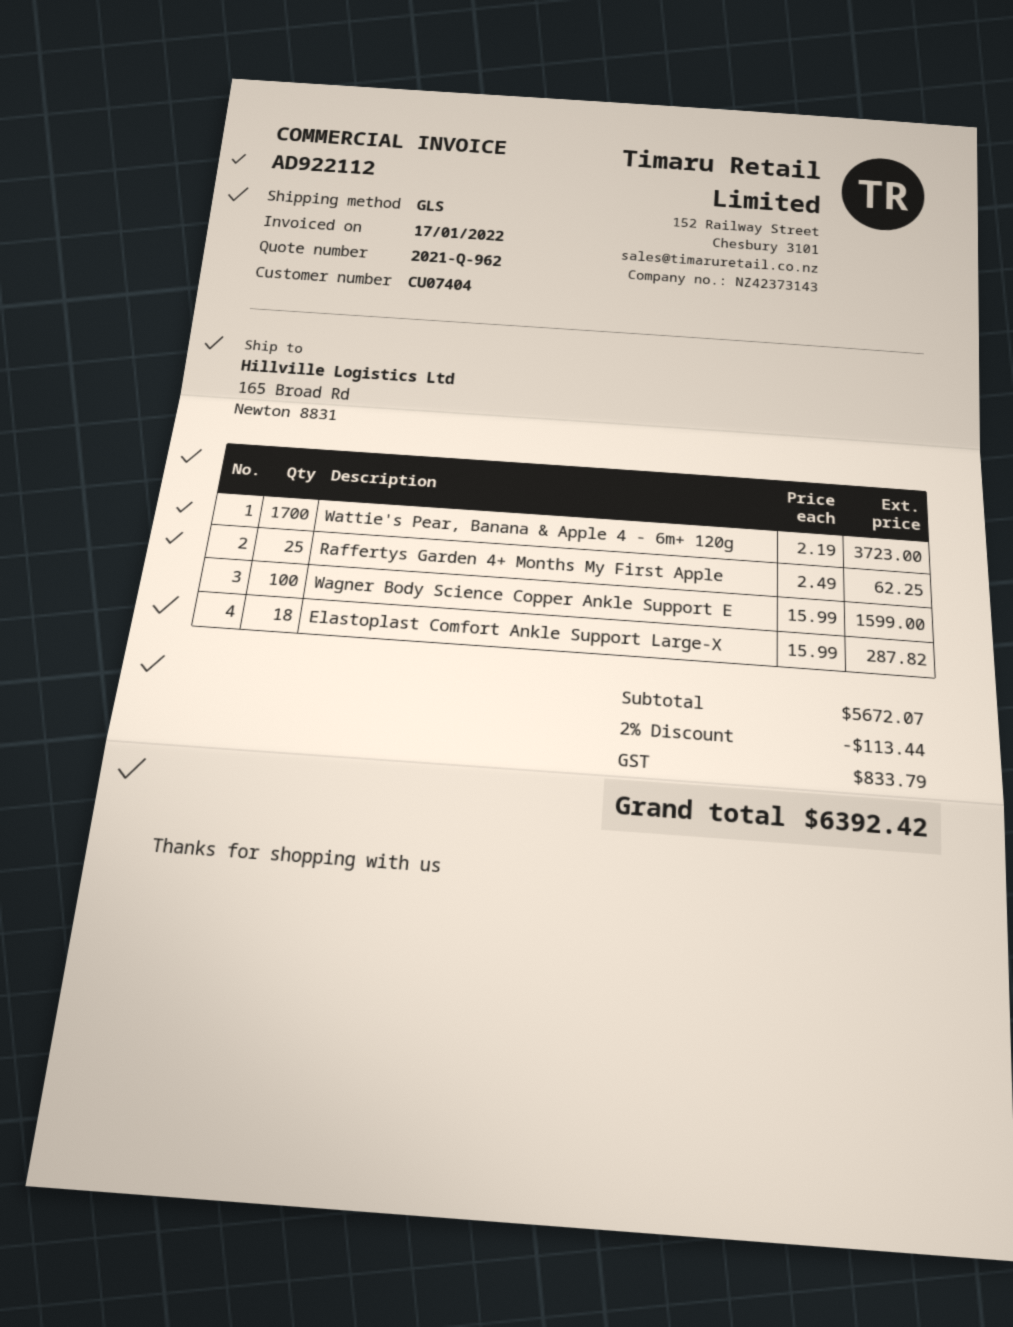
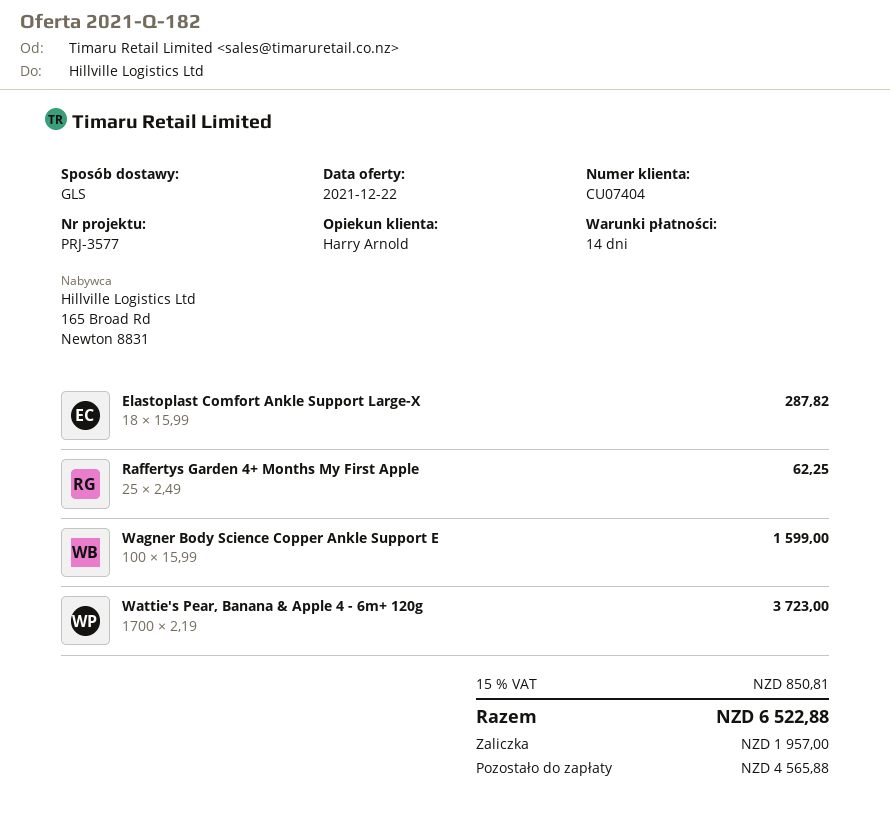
quote number: 2021-Q-962 -> 2021-Q-182
discount: 2% = 113.44 -> none
tax: 833.79 -> 850.81
total: 6392.42 -> 6522.88

